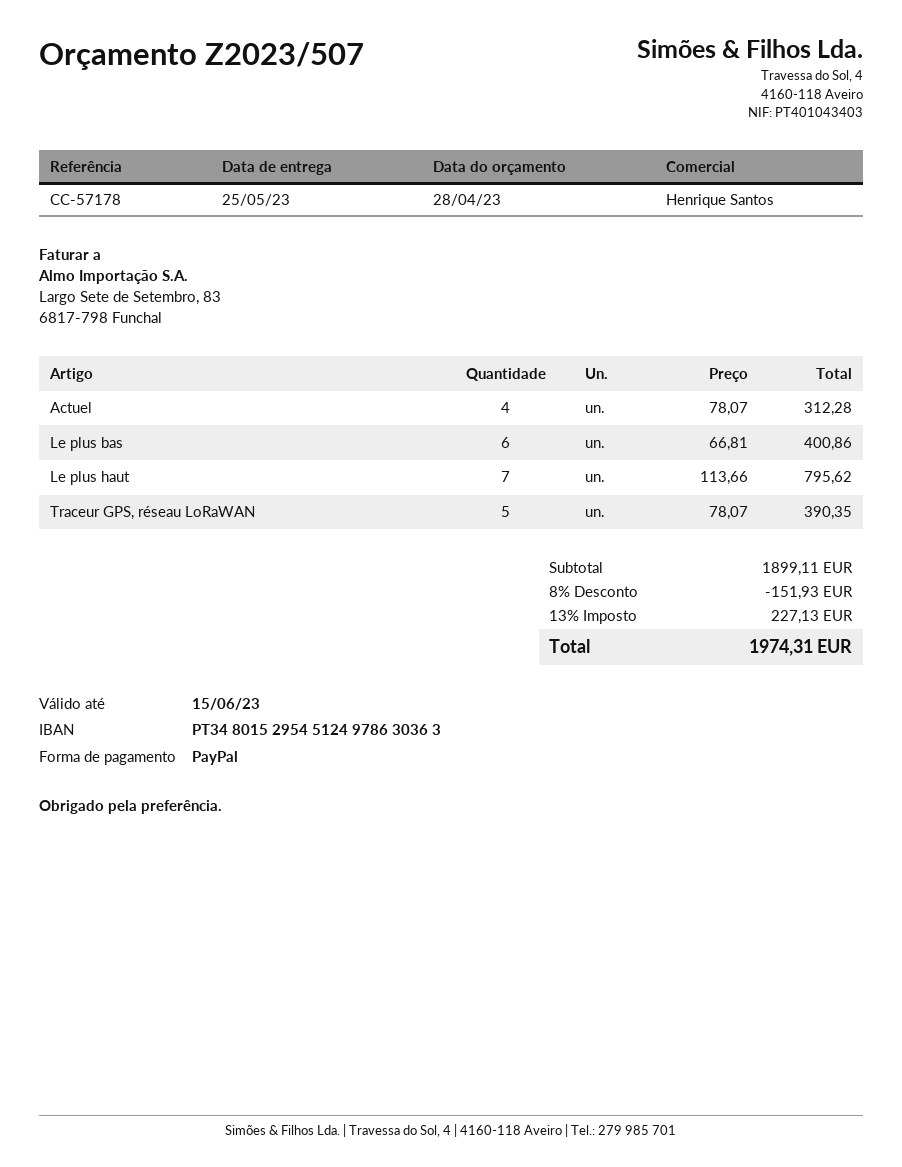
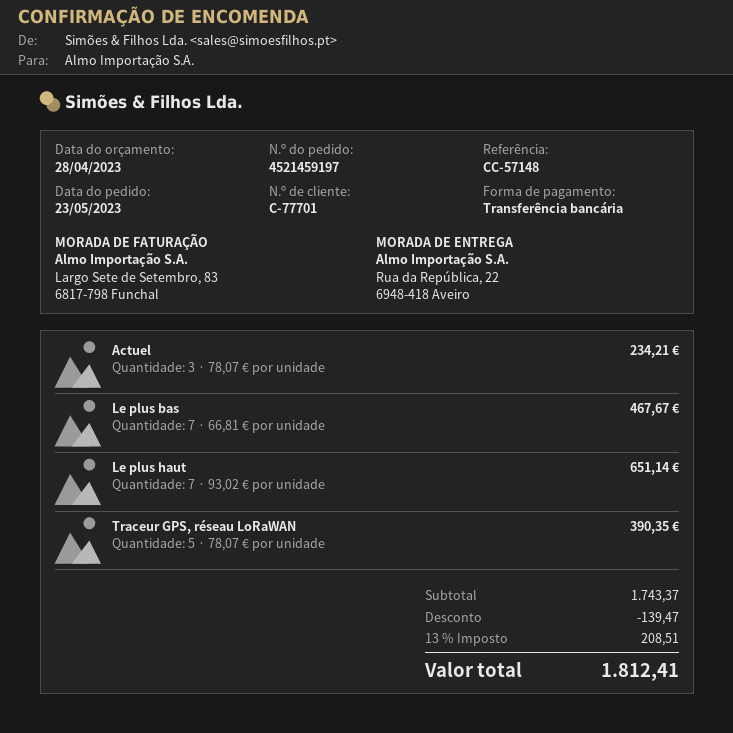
reference: CC-57178 -> CC-57148
payment method: PayPal -> bank transfer
Actuel: 4 x 78.07 = 312.28 -> 3 x 78.07 = 234.21
Le plus bas: 6 x 66.81 = 400.86 -> 7 x 66.81 = 467.67
Le plus haut: 7 x 113.66 = 795.62 -> 7 x 93.02 = 651.14
subtotal: 1899.11 -> 1743.37
discount: 151.93 -> 139.47
tax: 13% = 227.13 -> 13% = 208.51
total: 1974.31 -> 1812.41

